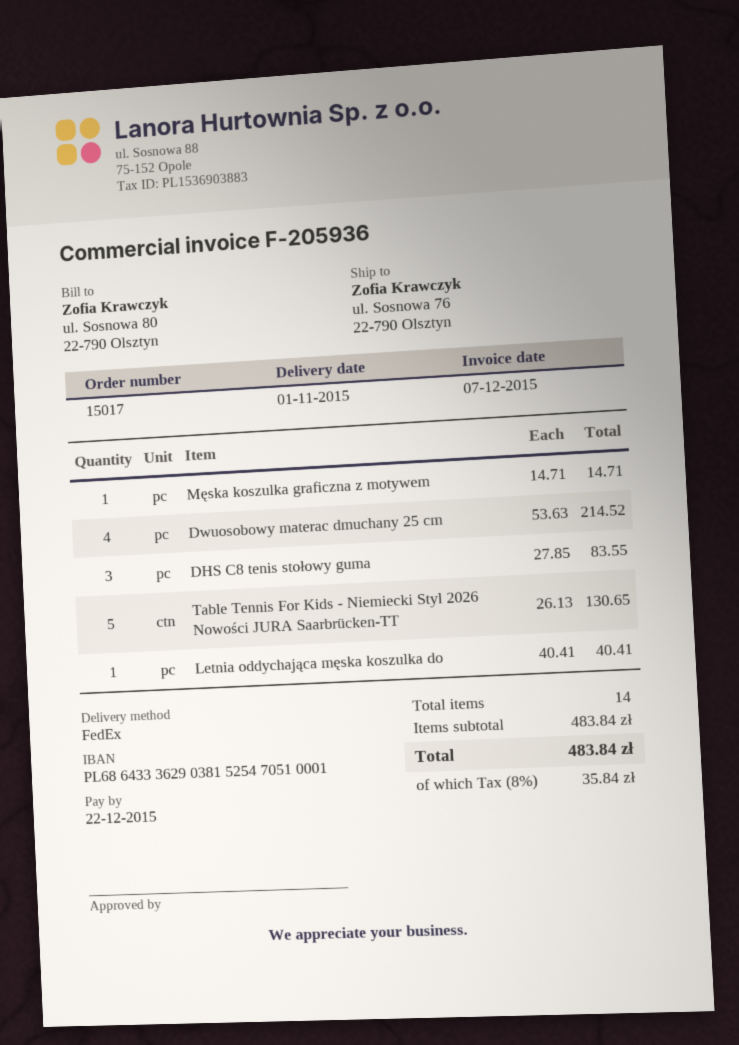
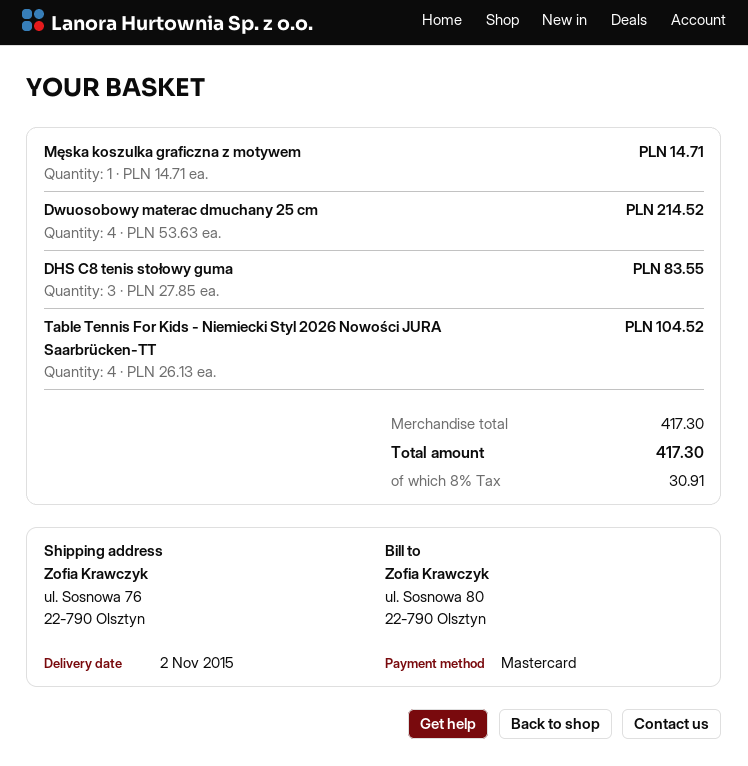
delivery date: 2015-11-01 -> 2015-11-02
Table Tennis For Kids - Niemiecki Styl 2026 Nowości JURA Saarbrücken-TT: 5 x 26.13 = 130.65 -> 4 x 26.13 = 104.52
Letnia oddychająca męska koszulka do: 1 x 40.41 = 40.41 -> none
subtotal: 483.84 -> 417.30
tax: 8% = 35.84 -> 8% = 30.91
total: 483.84 -> 417.30

